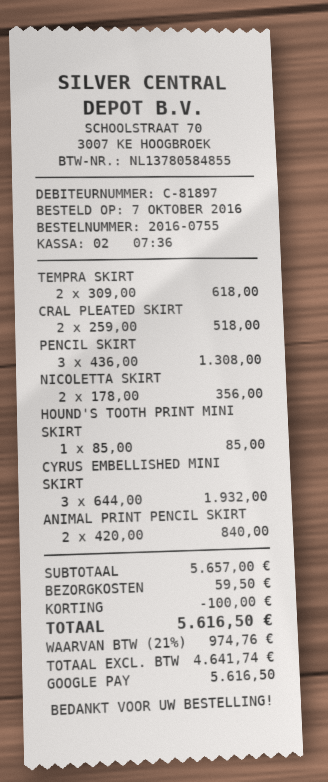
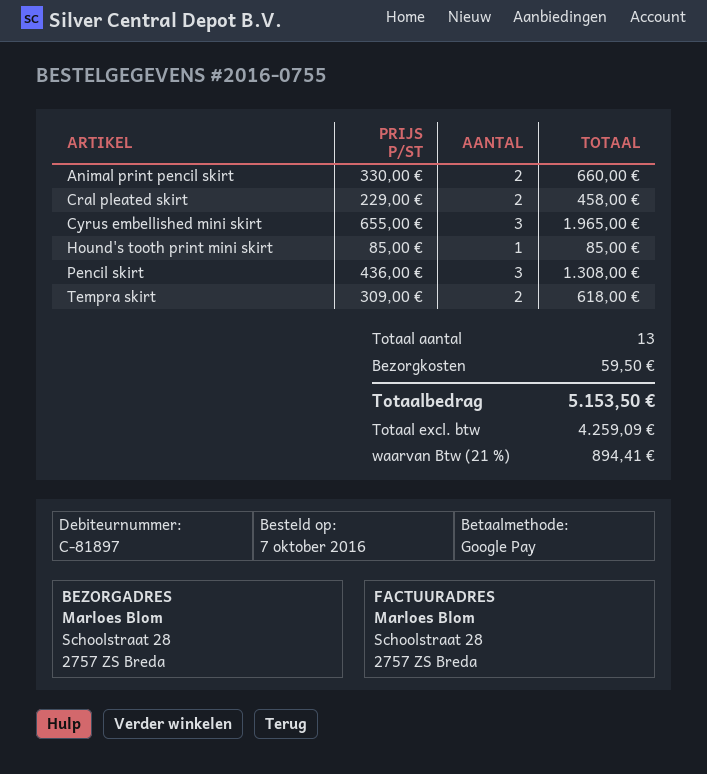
CRAL PLEATED SKIRT: 2 x 259.00 = 518.00 -> 2 x 229.00 = 458.00
NICOLETTA SKIRT: 2 x 178.00 = 356.00 -> none
CYRUS EMBELLISHED MINI SKIRT: 3 x 644.00 = 1932.00 -> 3 x 655.00 = 1965.00
ANIMAL PRINT PENCIL SKIRT: 2 x 420.00 = 840.00 -> 2 x 330.00 = 660.00
discount: 100.00 -> none
net: 4641.74 -> 4259.09
tax: 21% = 974.76 -> 21% = 894.41
total: 5616.50 -> 5153.50

